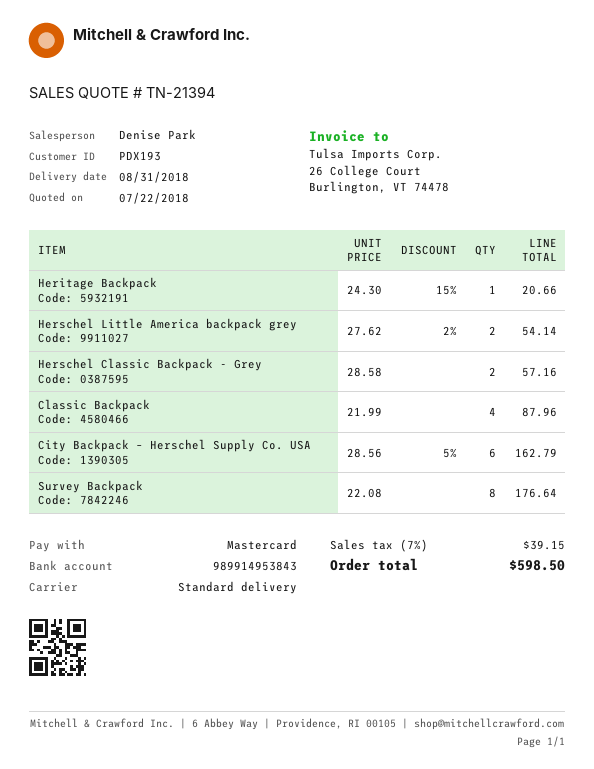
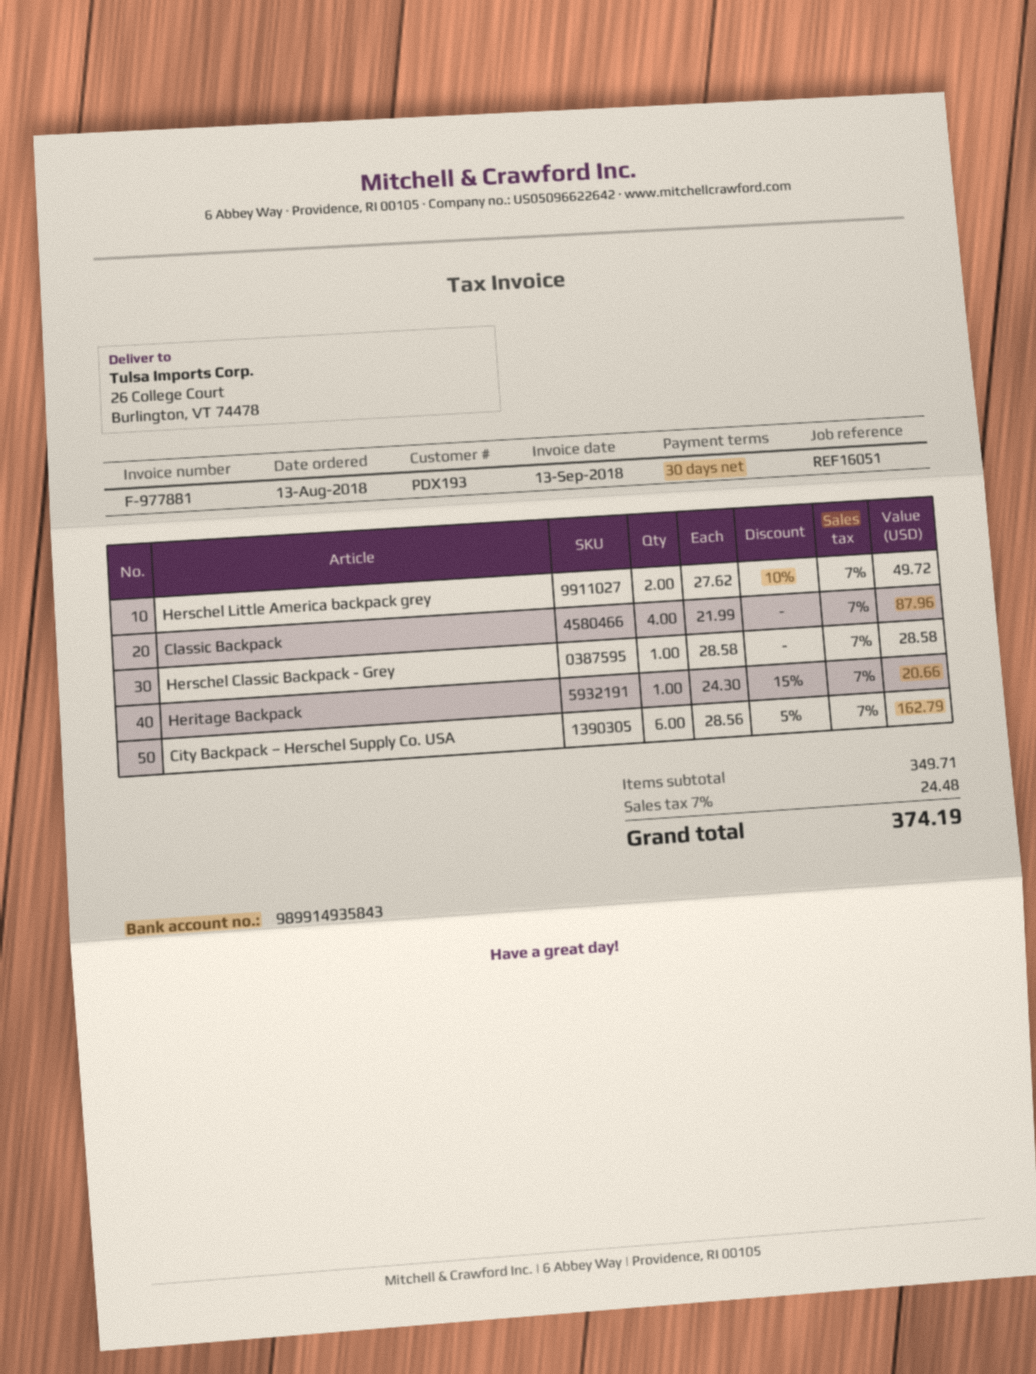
bank account: 989914953843 -> 989914935843
Herschel Little America backpack grey: 2 x 27.62 - 2% = 54.14 -> 2 x 27.62 - 10% = 49.72
Herschel Classic Backpack - Grey: 2 x 28.58 = 57.16 -> 1 x 28.58 = 28.58
Survey Backpack: 8 x 22.08 = 176.64 -> none
tax: 7% = 39.15 -> 7% = 24.48
total: 598.50 -> 374.19

